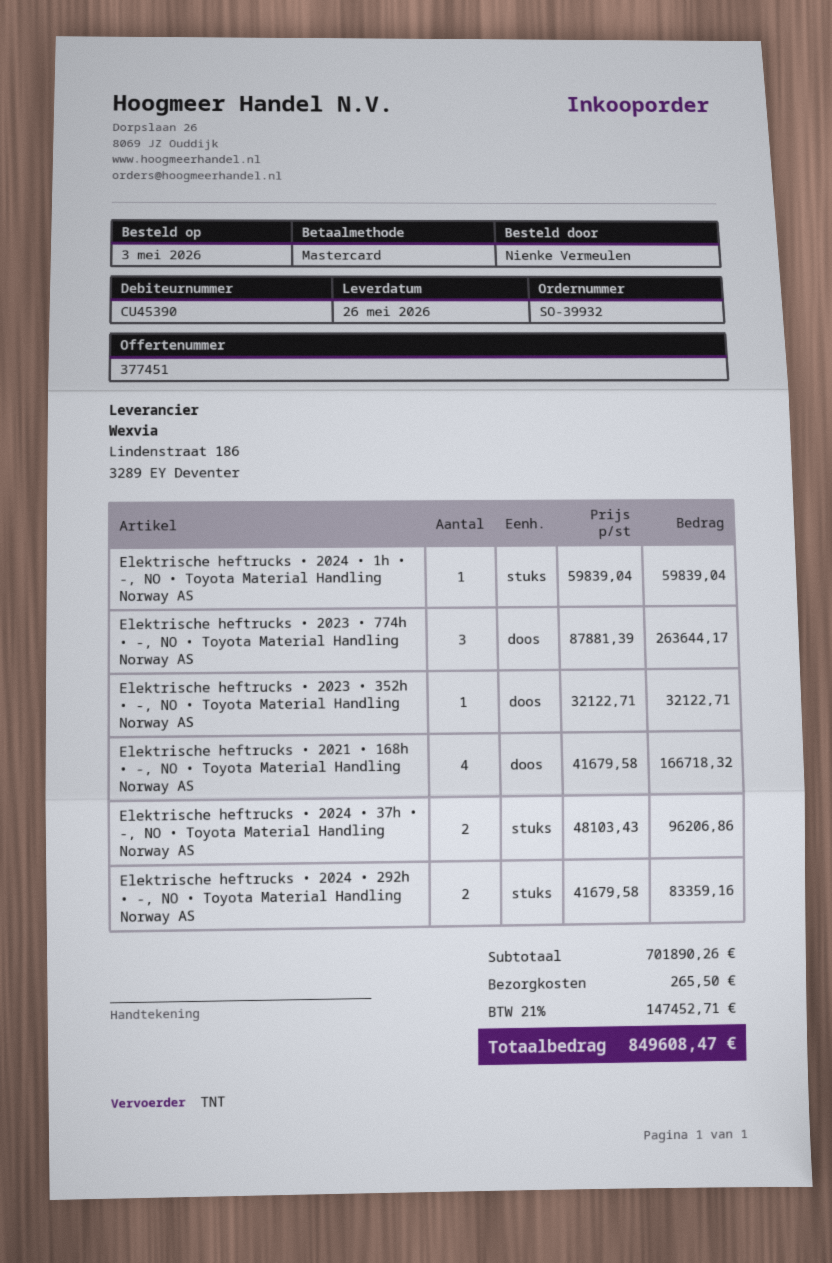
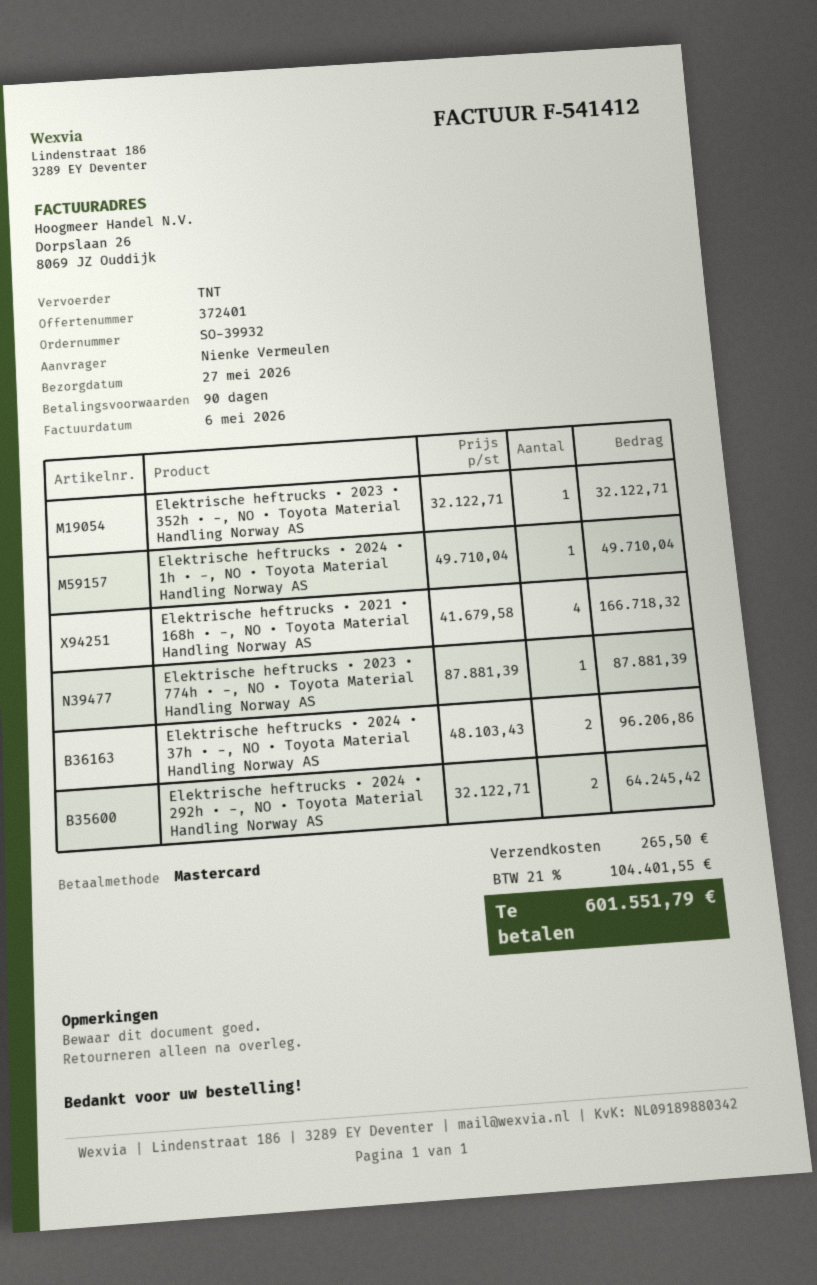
quote number: 377451 -> 372401
delivery date: 2026-05-26 -> 2026-05-27
Elektrische heftrucks • 2024 • 1h • -, NO • Toyota Material Handling Norway AS: 1 x 59839.04 = 59839.04 -> 1 x 49710.04 = 49710.04
Elektrische heftrucks • 2023 • 774h • -, NO • Toyota Material Handling Norway AS: 3 x 87881.39 = 263644.17 -> 1 x 87881.39 = 87881.39
Elektrische heftrucks • 2024 • 292h • -, NO • Toyota Material Handling Norway AS: 2 x 41679.58 = 83359.16 -> 2 x 32122.71 = 64245.42
tax: 21% = 147452.71 -> 21% = 104401.55
total: 849608.47 -> 601551.79

